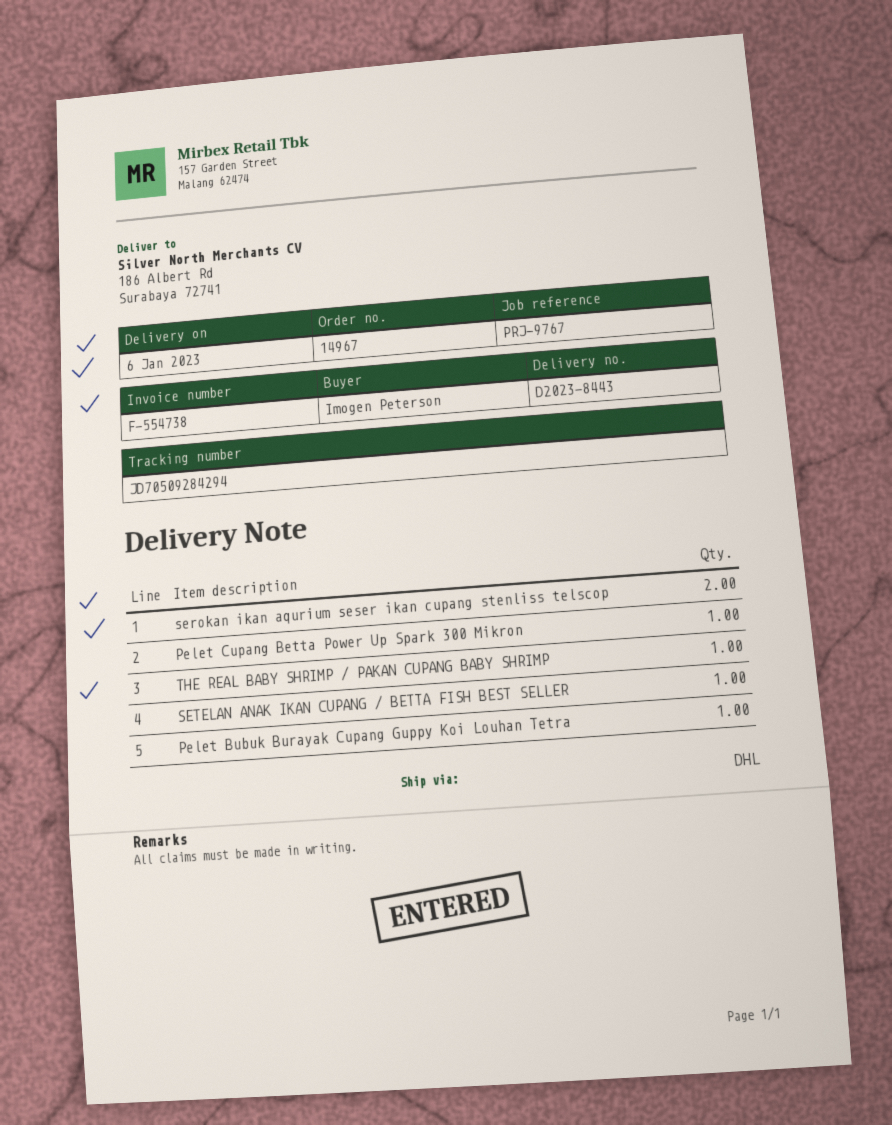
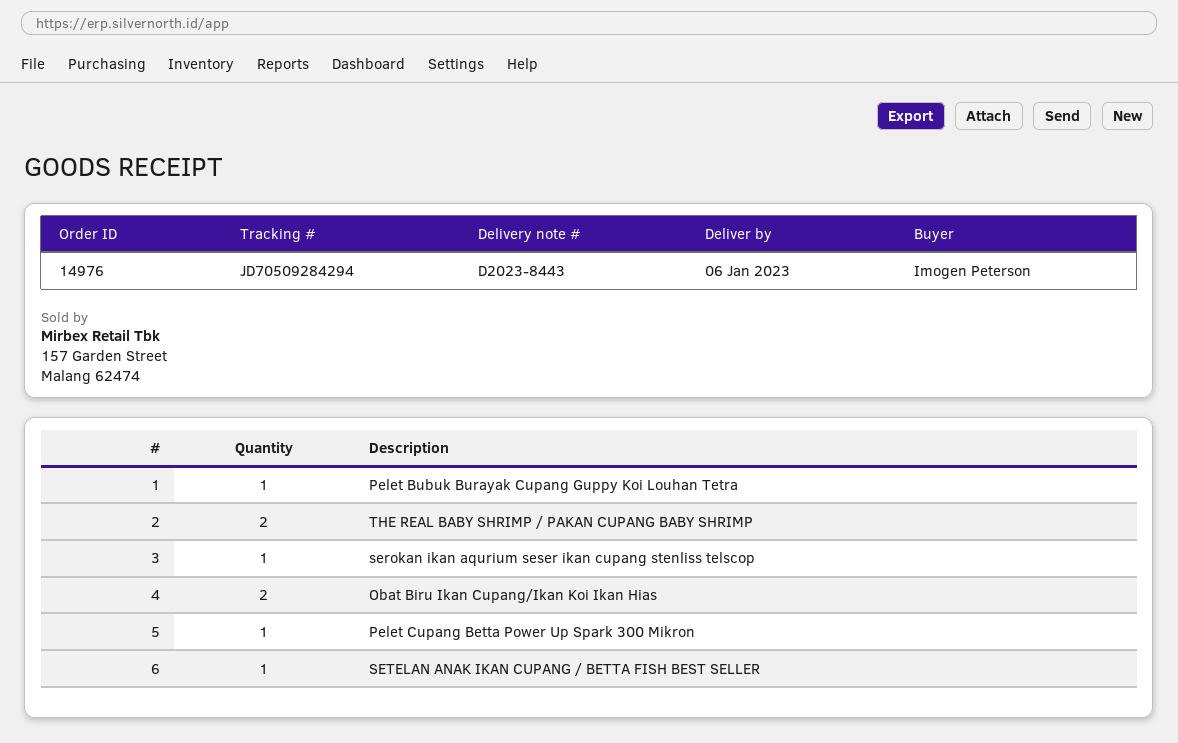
order number: 14967 -> 14976
serokan ikan aqurium seser ikan cupang stenliss telscop: 2 -> 1
THE REAL BABY SHRIMP / PAKAN CUPANG BABY SHRIMP: 1 -> 2
Obat Biru Ikan Cupang/Ikan Koi Ikan Hias: none -> 2

